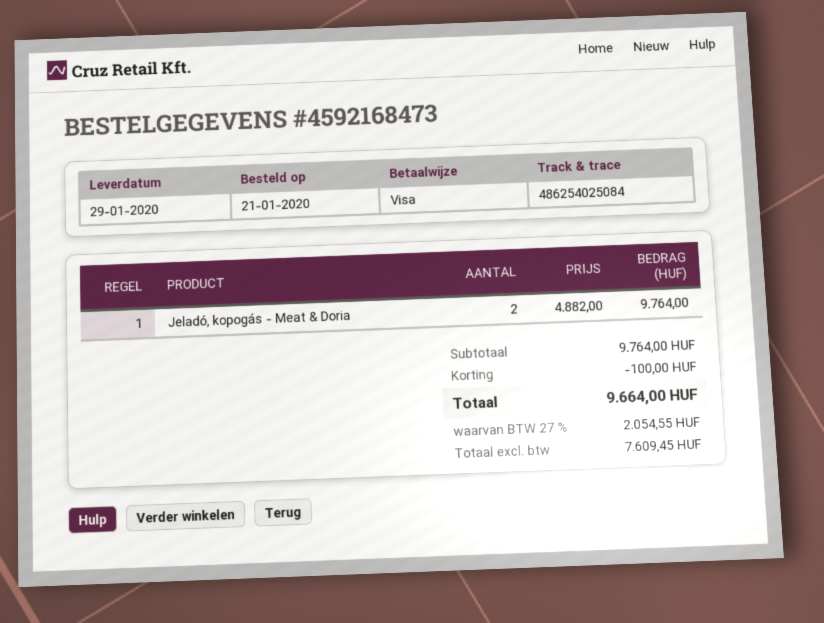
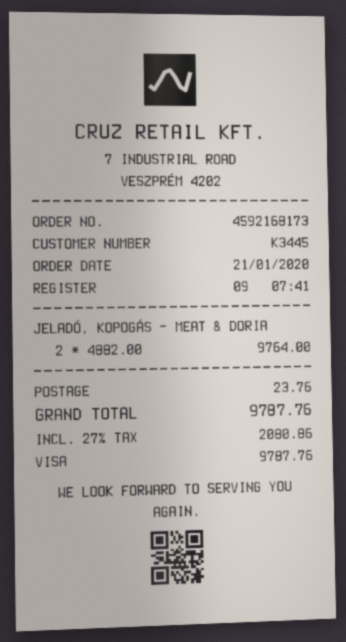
order number: 4592168473 -> 4592168173
discount: 100.00 -> none
shipping: none -> 23.76
tax: 27% = 2054.55 -> 27% = 2080.86
total: 9664.00 -> 9787.76

